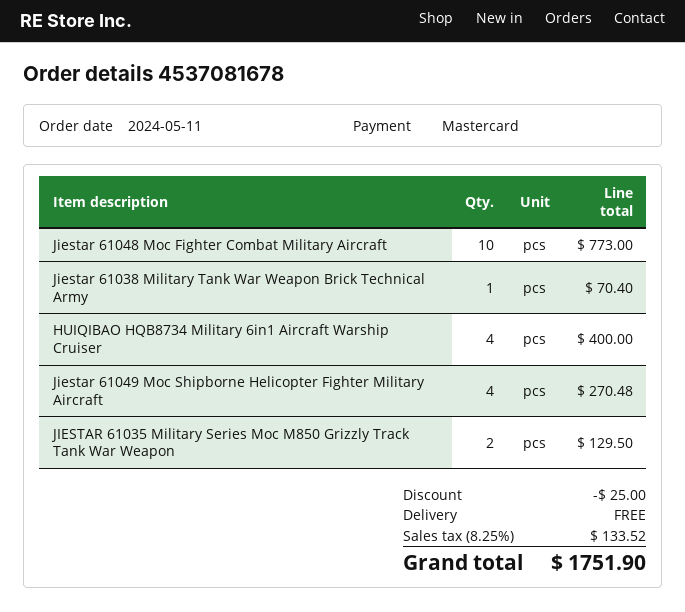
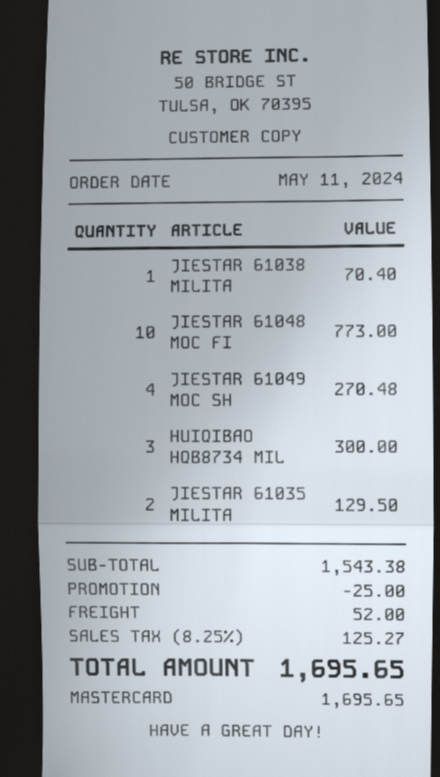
HUIQIBAO HQB8734 Military 6in1 Aircraft Warship Cruiser: 4 for 400.00 -> 3 for 300.00
shipping: 0.00 -> 52.00
tax: 8.25% = 133.52 -> 8.25% = 125.27
total: 1751.90 -> 1695.65

